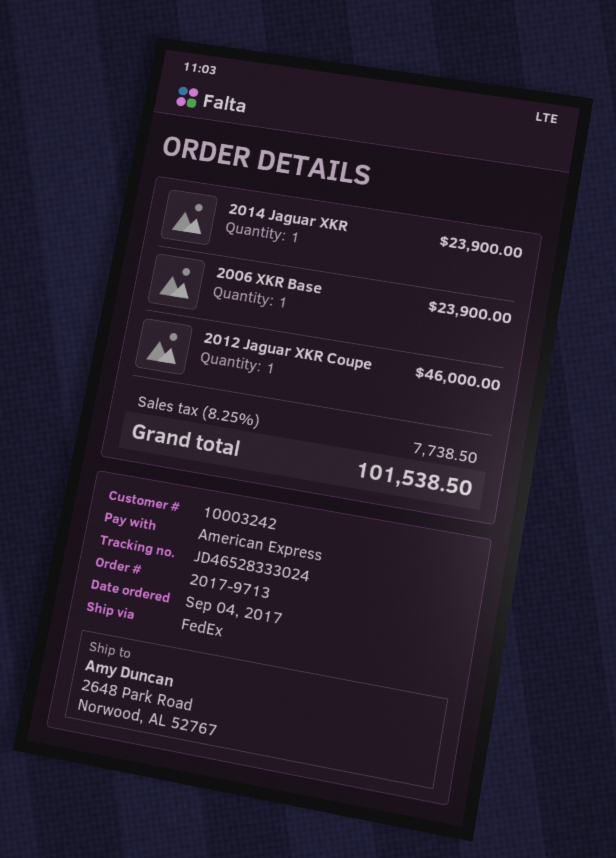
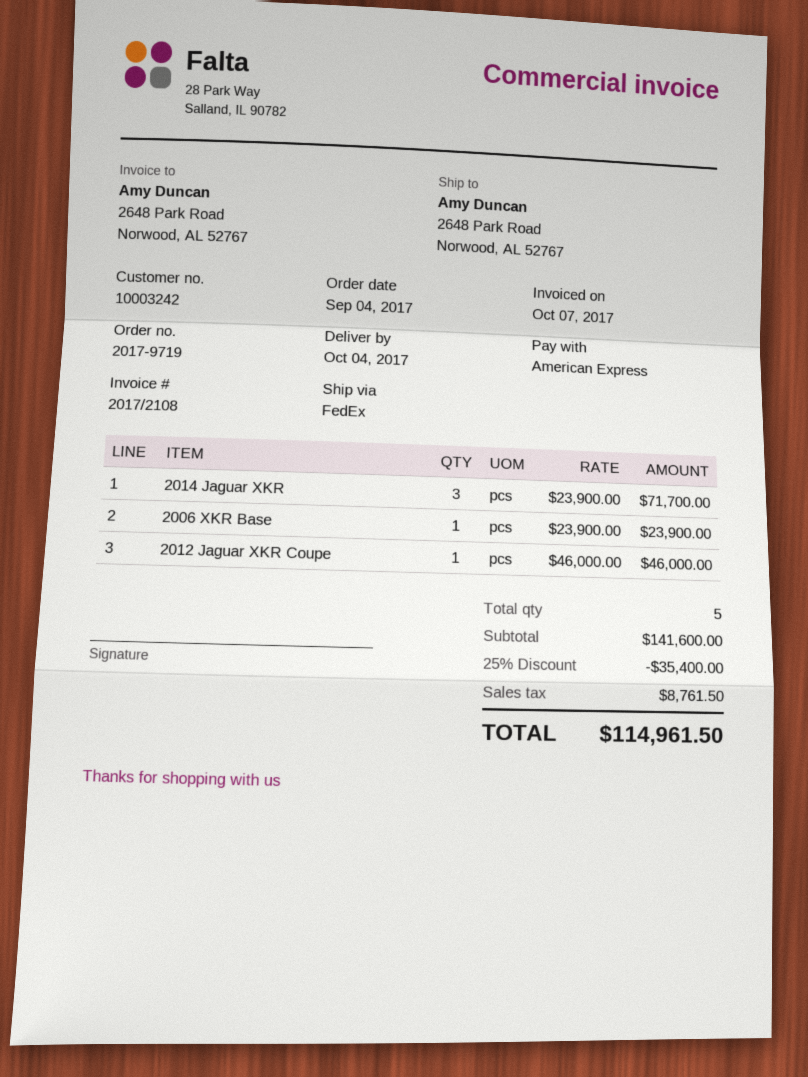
order number: 2017-9713 -> 2017-9719
2014 Jaguar XKR: 1 for 23900.00 -> 3 for 71700.00
discount: none -> 25% = 35400.00
tax: 7738.50 -> 8761.50
total: 101538.50 -> 114961.50

